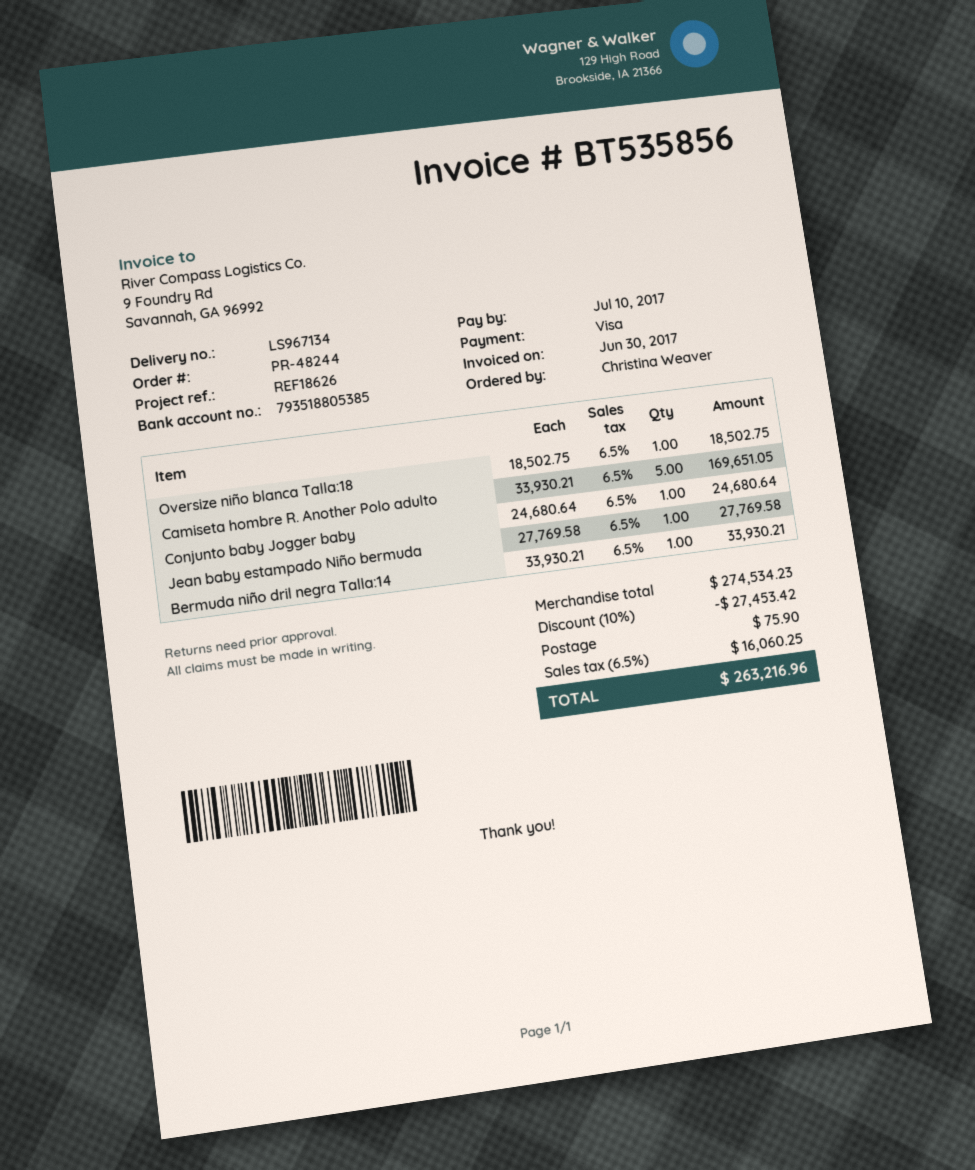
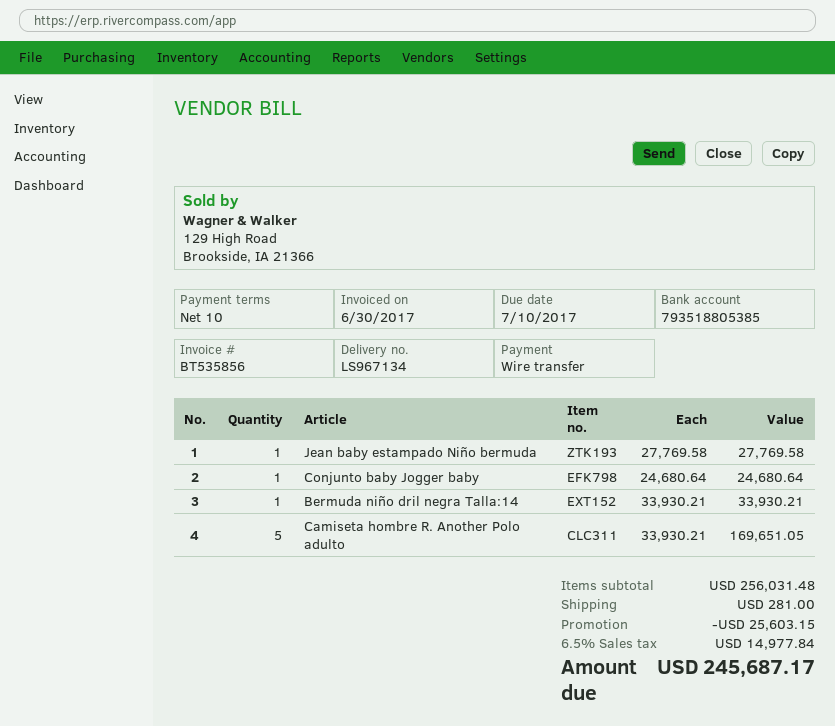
payment method: Visa -> bank transfer
Oversize niño blanca Talla:18: 1 x 18502.75 = 18502.75 -> none
subtotal: 274534.23 -> 256031.48
discount: 27453.42 -> 25603.15
shipping: 75.90 -> 281.00
tax: 6.5% = 16060.25 -> 6.5% = 14977.84
total: 263216.96 -> 245687.17

